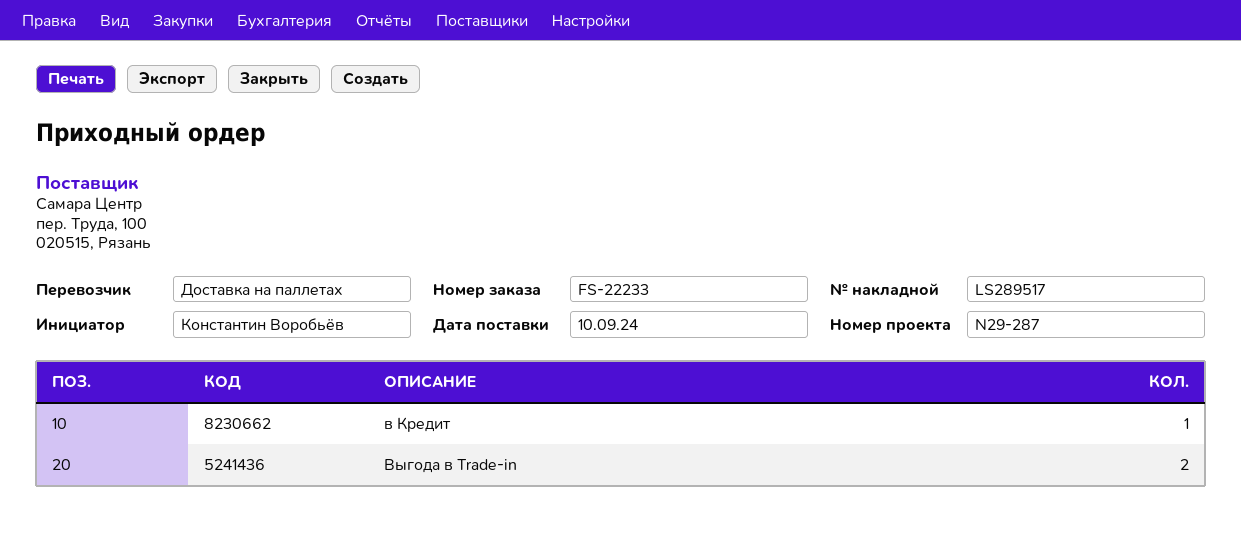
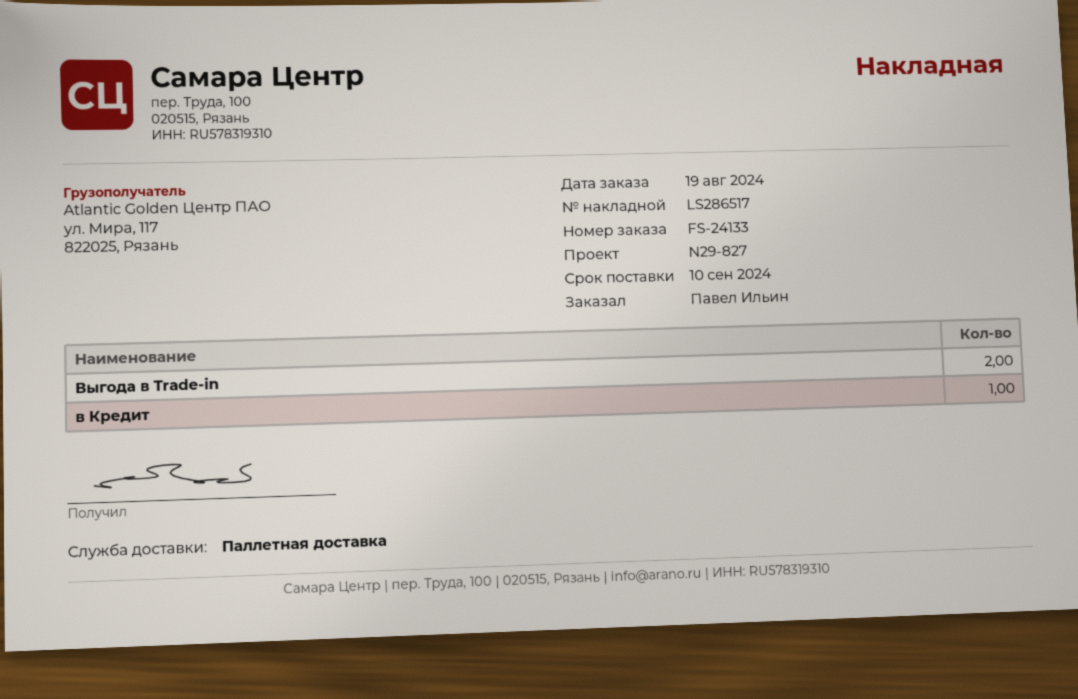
order number: FS-22233 -> FS-24133
delivery note number: LS289517 -> LS286517
reference: N29-287 -> N29-827
ordered by: Константин Воробьёв -> Павел Ильин

